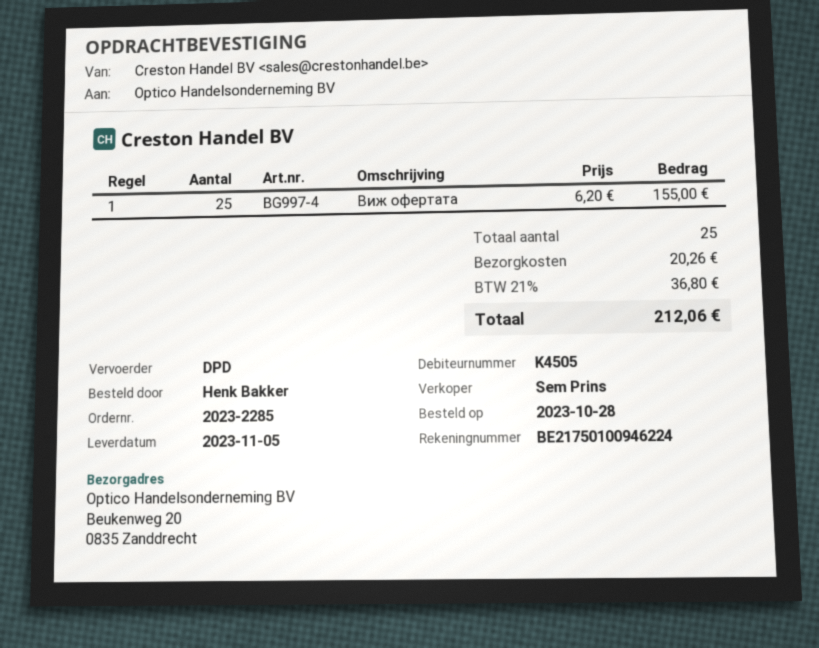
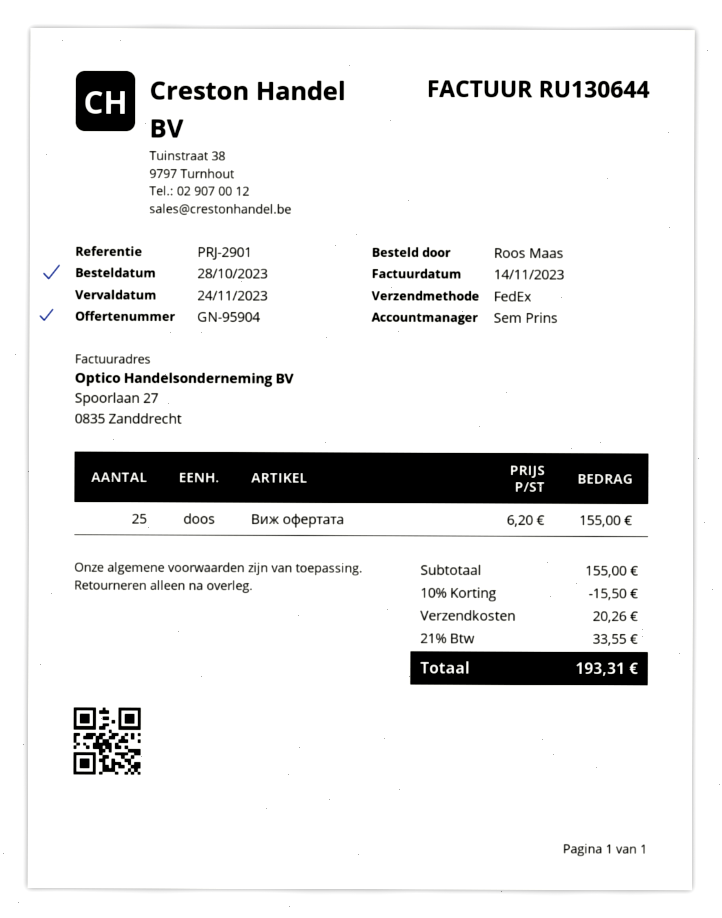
ordered by: Henk Bakker -> Roos Maas
shipping method: DPD -> FedEx
discount: none -> 10% = 15.50
tax: 21% = 36.80 -> 21% = 33.55
total: 212.06 -> 193.31

